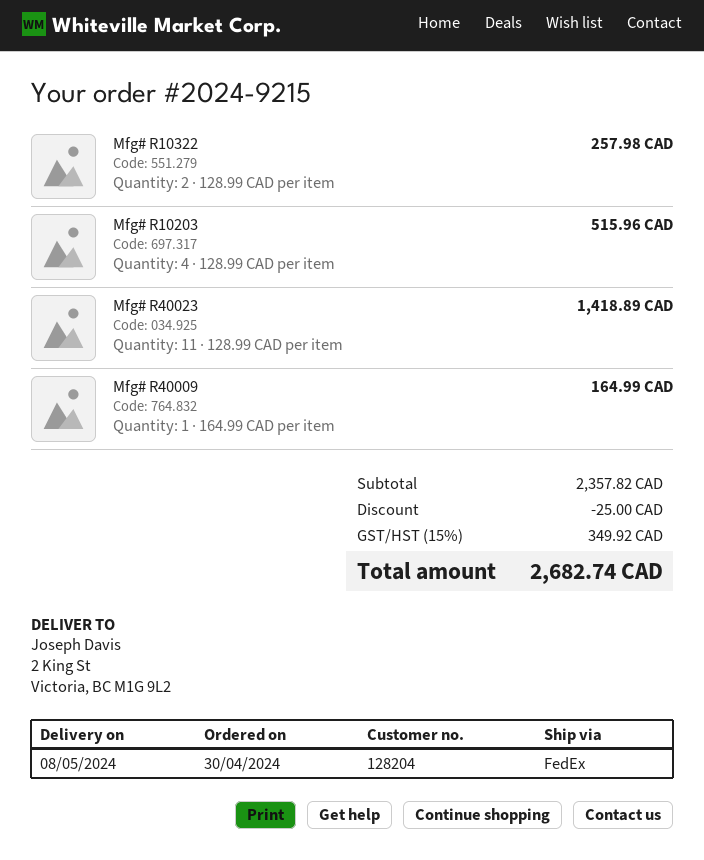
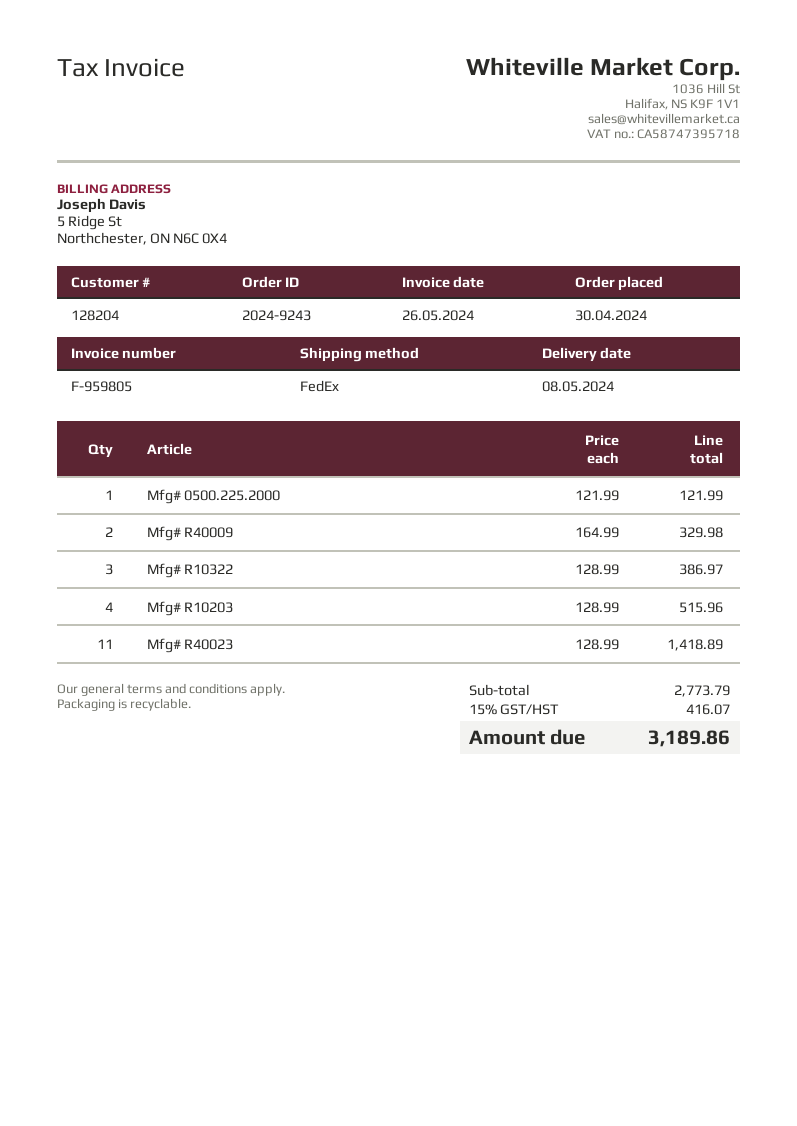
order number: 2024-9215 -> 2024-9243
Mfg# R10322: 2 x 128.99 = 257.98 -> 3 x 128.99 = 386.97
Mfg# R40009: 1 x 164.99 = 164.99 -> 2 x 164.99 = 329.98
Mfg# 0500.225.2000: none -> 1 x 121.99 = 121.99
subtotal: 2357.82 -> 2773.79
discount: 25.00 -> none
tax: 15% = 349.92 -> 15% = 416.07
total: 2682.74 -> 3189.86

